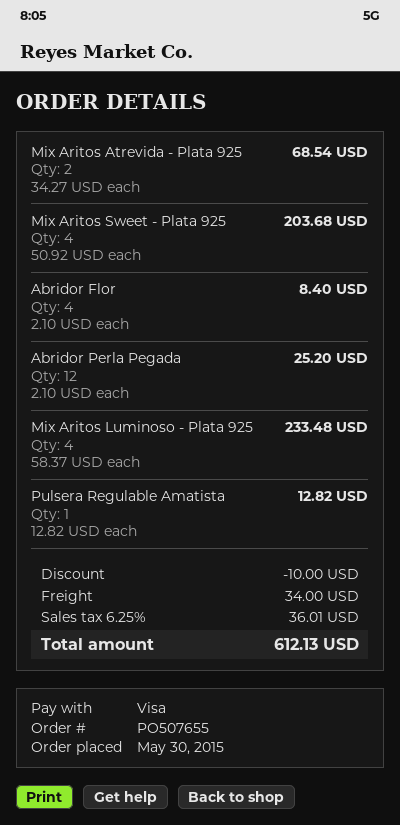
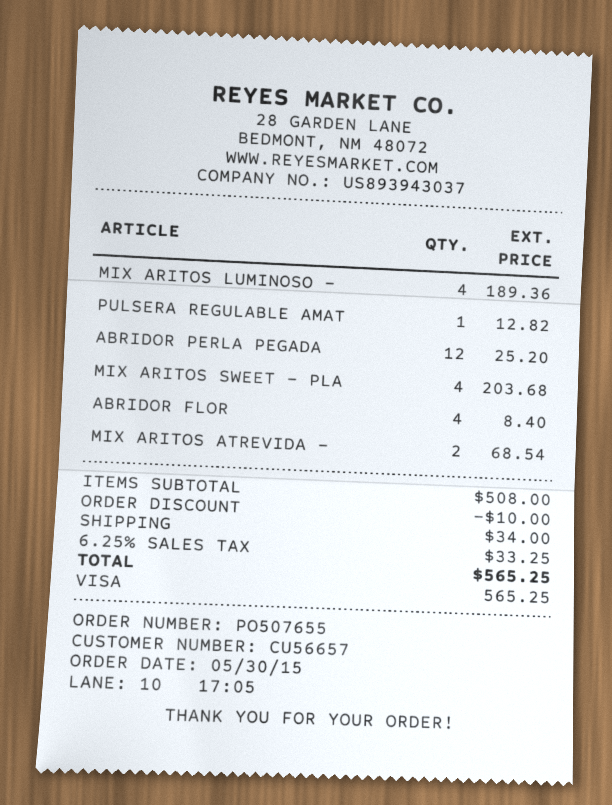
Mix Aritos Luminoso - Plata 925: 4 for 233.48 -> 4 for 189.36
tax: 6.25% = 36.01 -> 6.25% = 33.25
total: 612.13 -> 565.25

